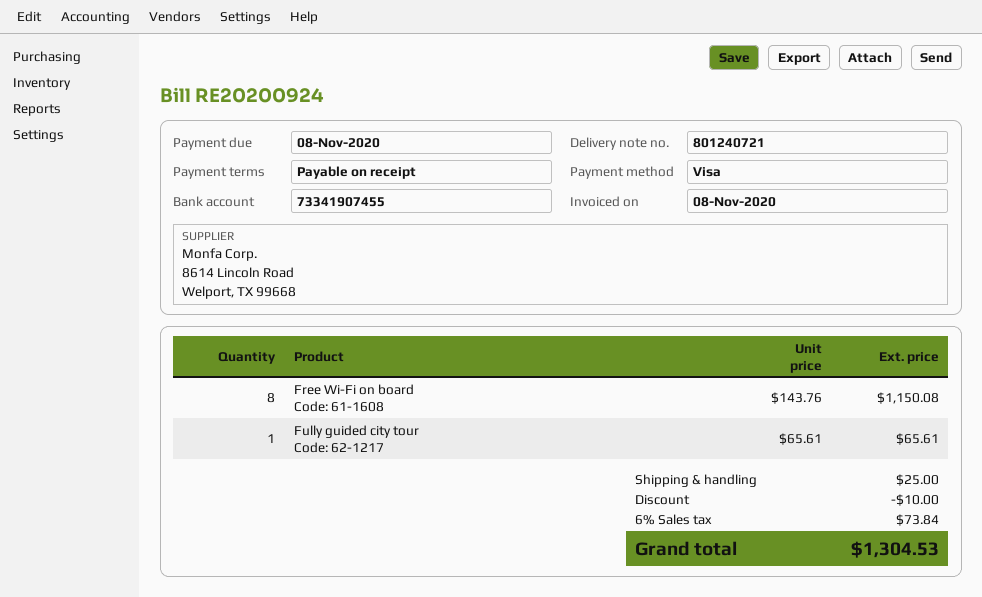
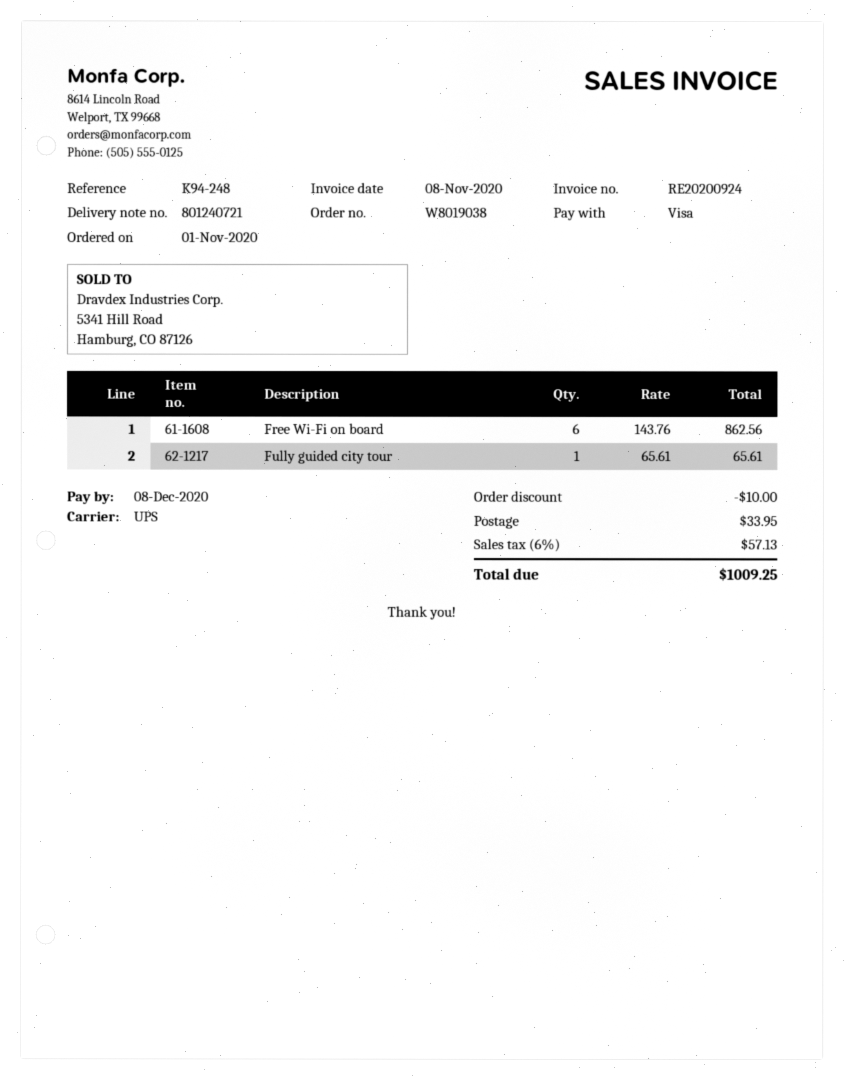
due date: 2020-11-08 -> 2020-12-08
Free Wi-Fi on board: 8 x 143.76 = 1150.08 -> 6 x 143.76 = 862.56
shipping: 25.00 -> 33.95
tax: 6% = 73.84 -> 6% = 57.13
total: 1304.53 -> 1009.25

